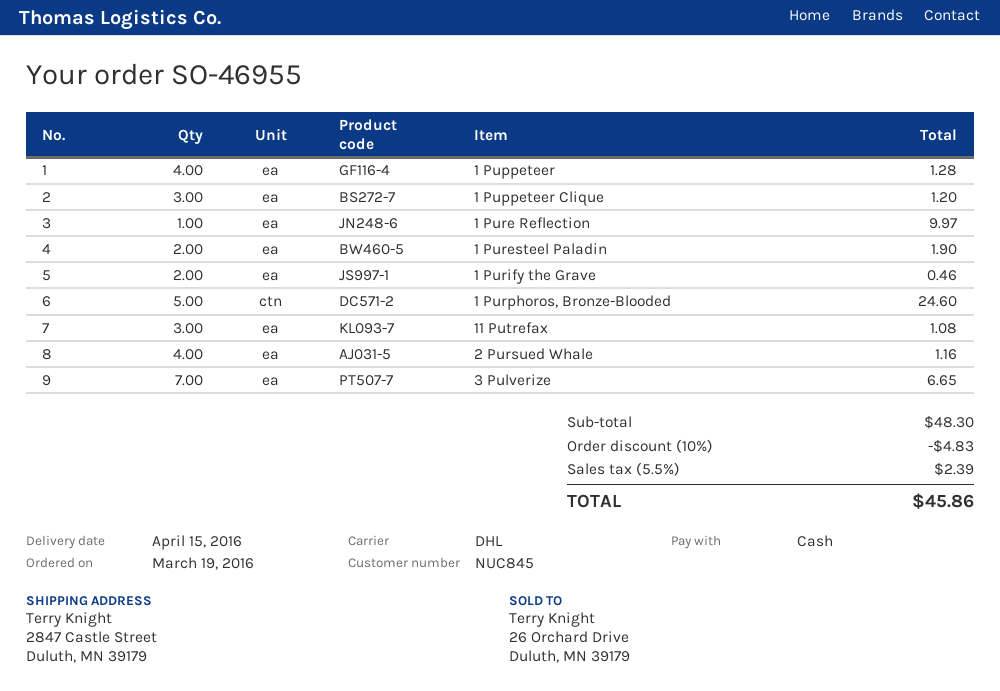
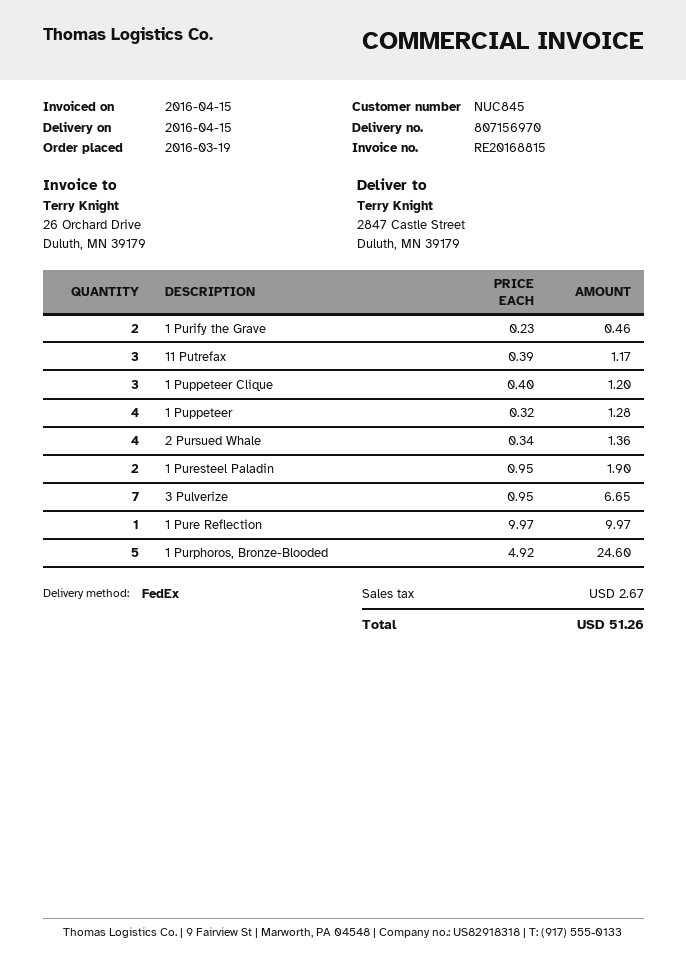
shipping method: DHL -> FedEx
11 Putrefax: 3 for 1.08 -> 3 for 1.17
2 Pursued Whale: 4 for 1.16 -> 4 for 1.36
discount: 10% = 4.83 -> none
tax: 2.39 -> 2.67
total: 45.86 -> 51.26

